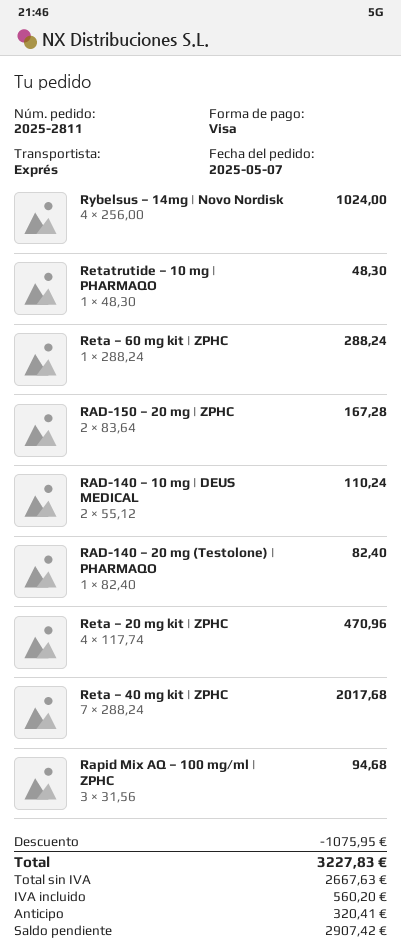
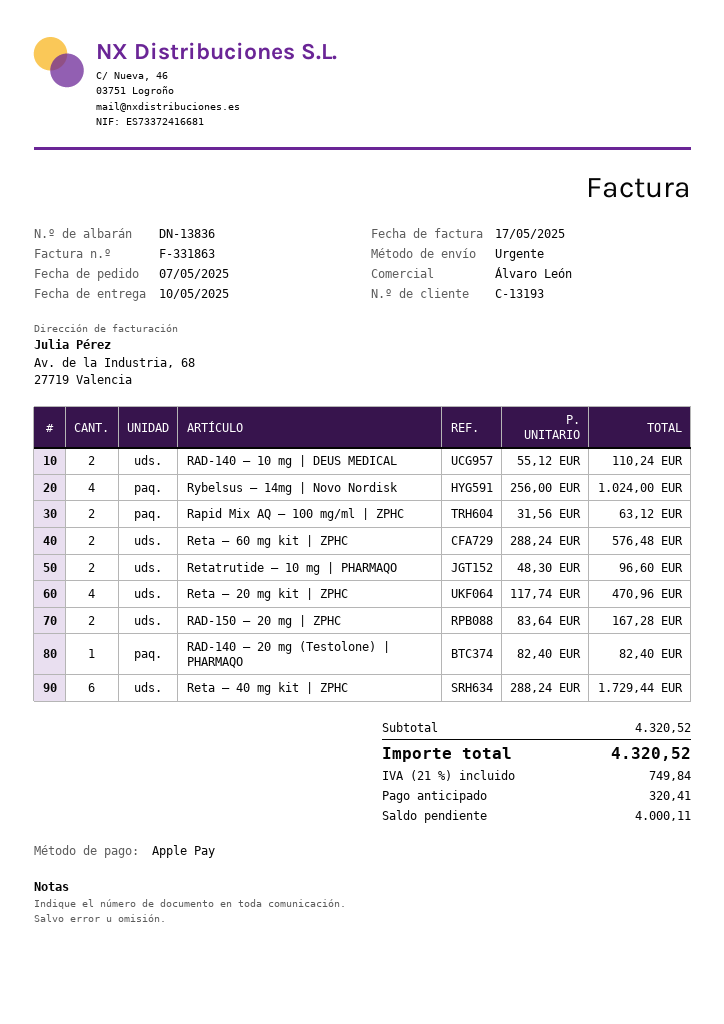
payment method: Visa -> Apple Pay
Retatrutide – 10 mg | PHARMAQO: 1 x 48.30 = 48.30 -> 2 x 48.30 = 96.60
Reta – 60 mg kit | ZPHC: 1 x 288.24 = 288.24 -> 2 x 288.24 = 576.48
Reta – 40 mg kit | ZPHC: 7 x 288.24 = 2017.68 -> 6 x 288.24 = 1729.44
Rapid Mix AQ – 100 mg/ml | ZPHC: 3 x 31.56 = 94.68 -> 2 x 31.56 = 63.12
discount: 1075.95 -> none
tax: 560.20 -> 749.84
total: 3227.83 -> 4320.52
balance: 2907.42 -> 4000.11

